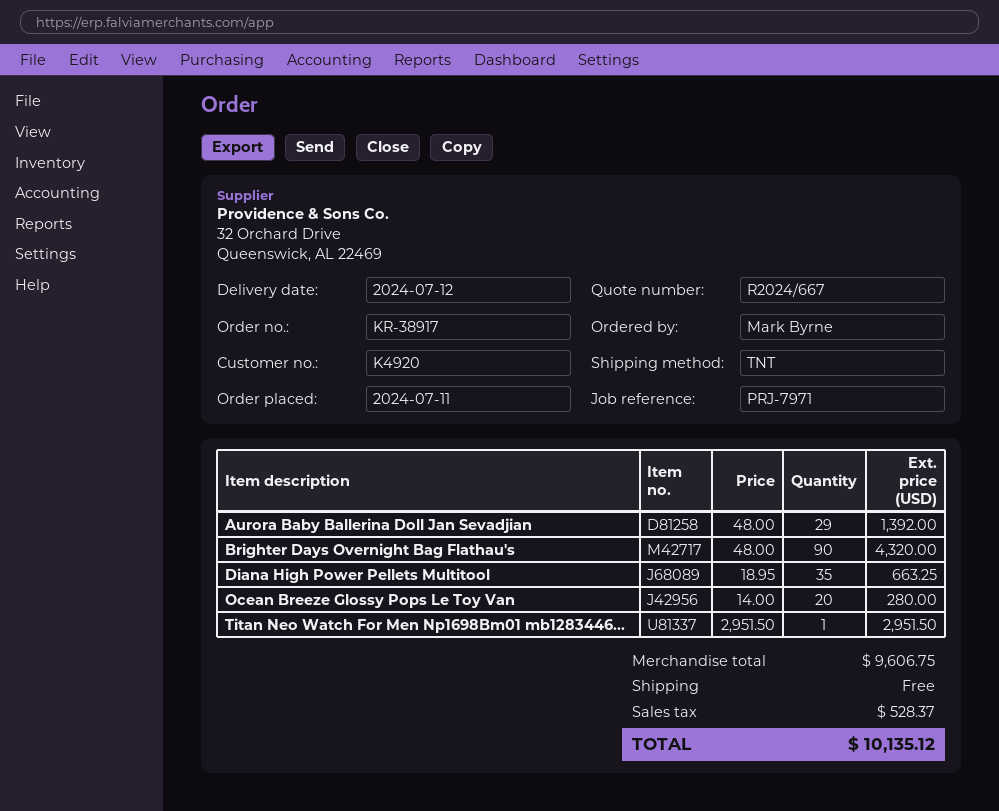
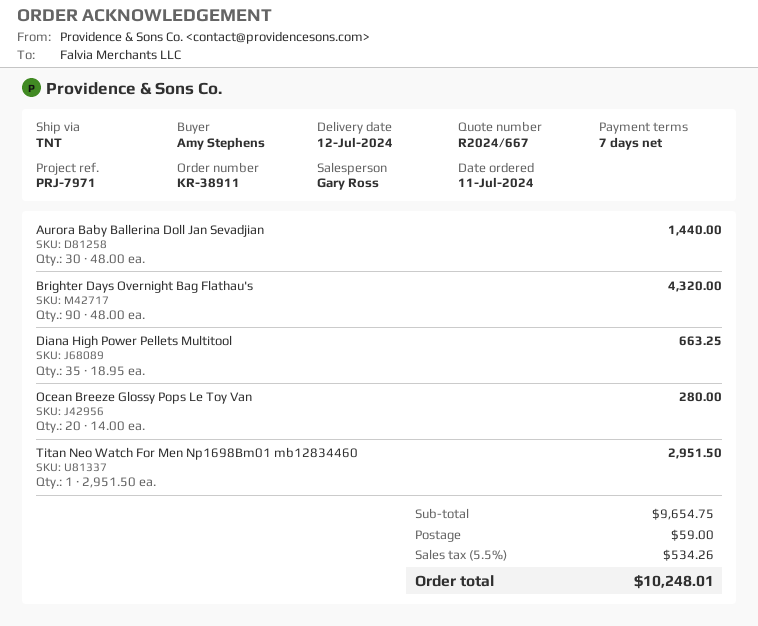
order number: KR-38917 -> KR-38911
ordered by: Mark Byrne -> Amy Stephens
Aurora Baby Ballerina Doll Jan Sevadjian: 29 x 48.00 = 1392.00 -> 30 x 48.00 = 1440.00
subtotal: 9606.75 -> 9654.75
shipping: 0.00 -> 59.00
tax: 528.37 -> 534.26
total: 10135.12 -> 10248.01

